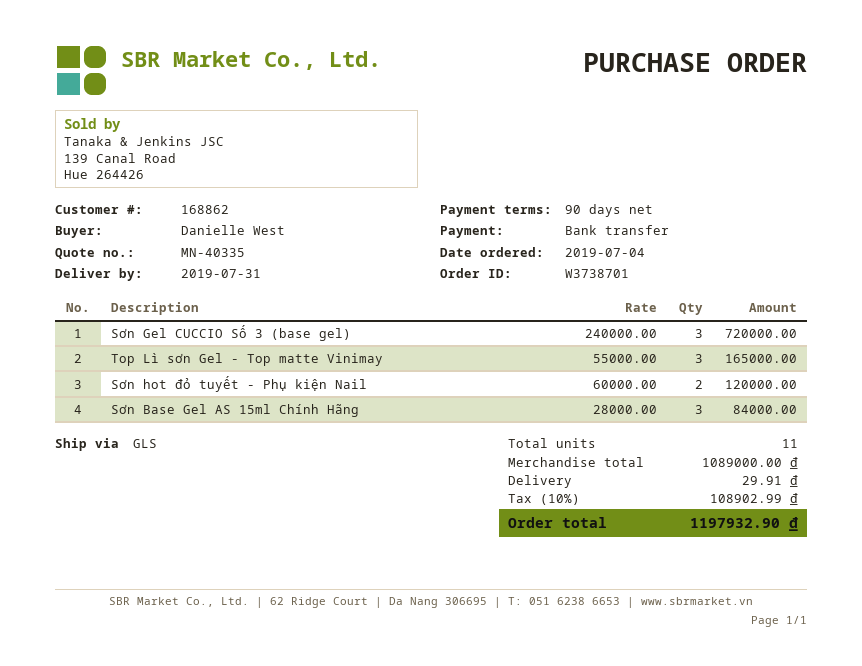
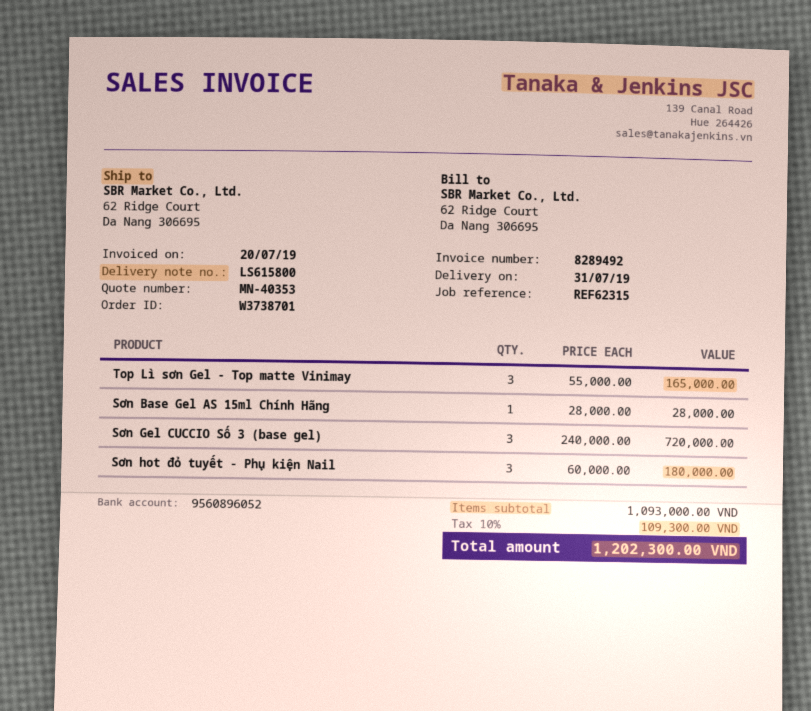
quote number: MN-40335 -> MN-40353
Sơn hot đỏ tuyết - Phụ kiện Nail: 2 x 60000.00 = 120000.00 -> 3 x 60000.00 = 180000.00
Sơn Base Gel AS 15ml Chính Hãng: 3 x 28000.00 = 84000.00 -> 1 x 28000.00 = 28000.00
subtotal: 1089000.00 -> 1093000.00
shipping: 29.91 -> none
tax: 10% = 108902.99 -> 10% = 109300.00
total: 1197932.90 -> 1202300.00

